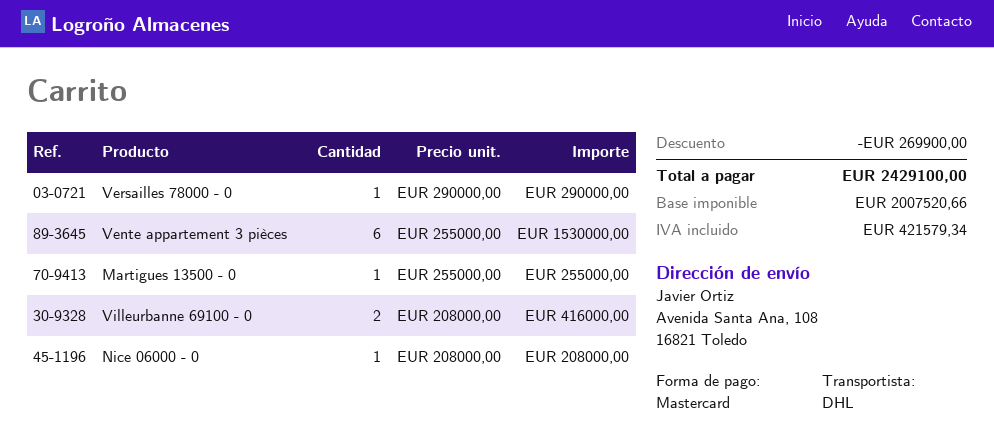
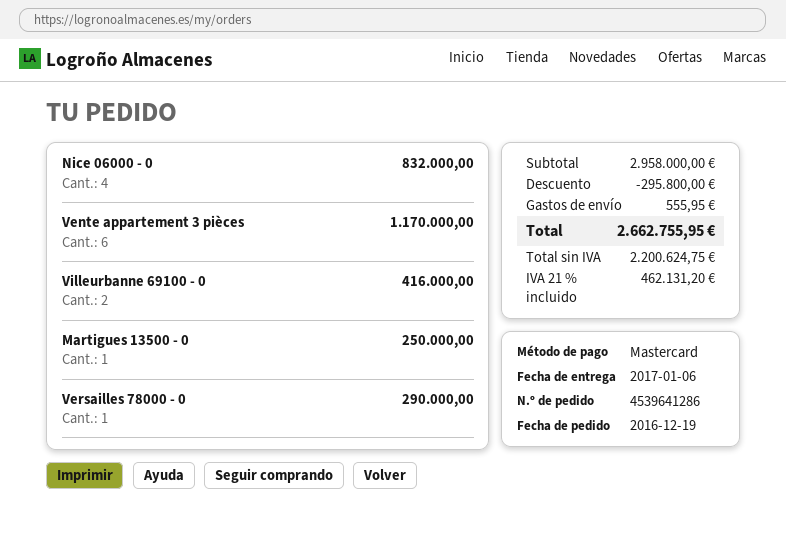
Vente appartement 3 pièces: 6 for 1530000.00 -> 6 for 1170000.00
Martigues 13500 - 0: 1 for 255000.00 -> 1 for 250000.00
Nice 06000 - 0: 1 for 208000.00 -> 4 for 832000.00
discount: 269900.00 -> 295800.00
shipping: none -> 555.95
net: 2007520.66 -> 2200624.75
tax: 421579.34 -> 462131.20
total: 2429100.00 -> 2662755.95

